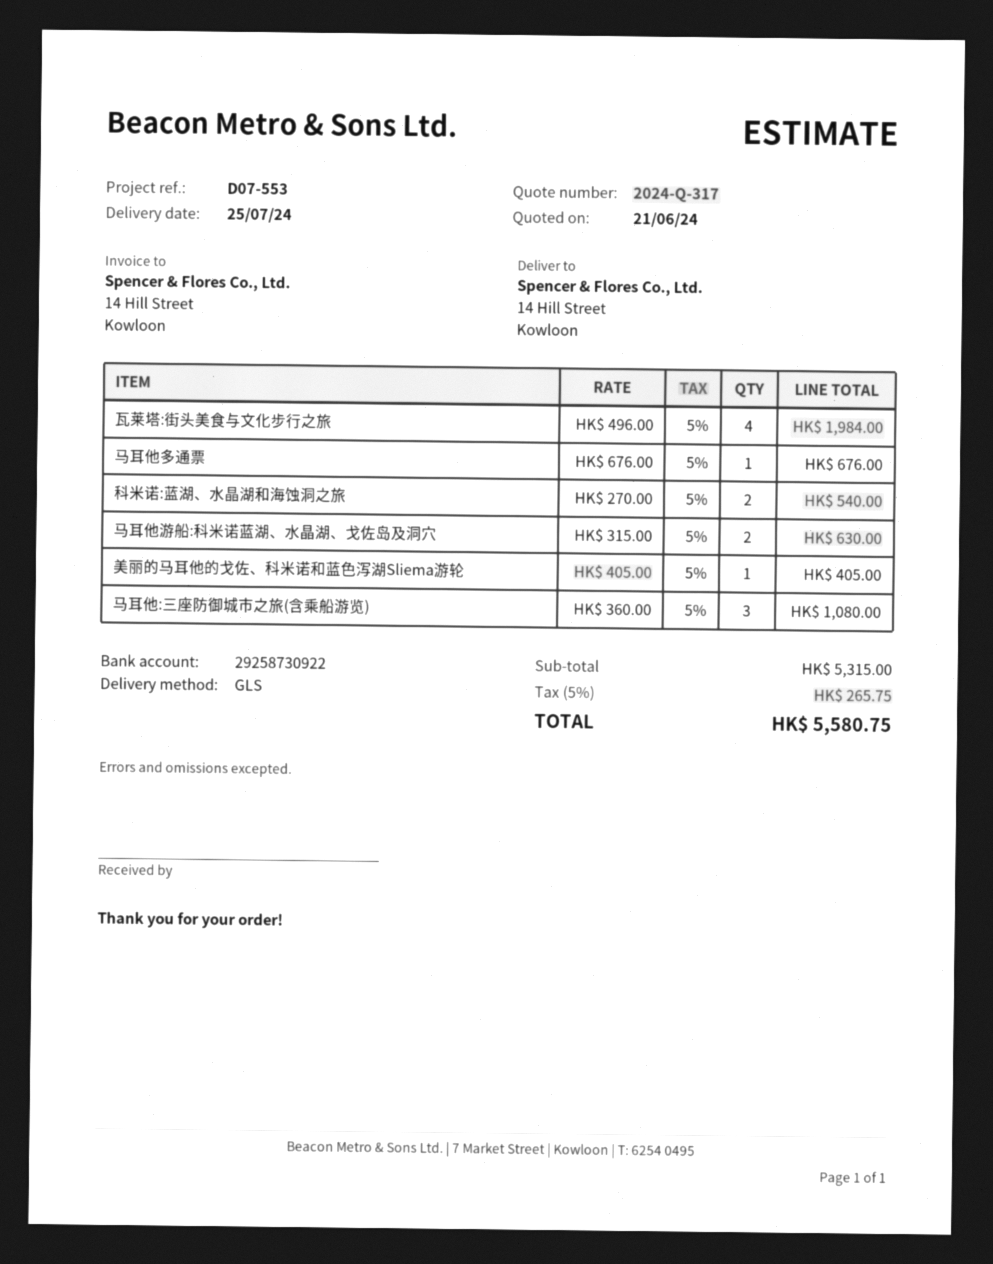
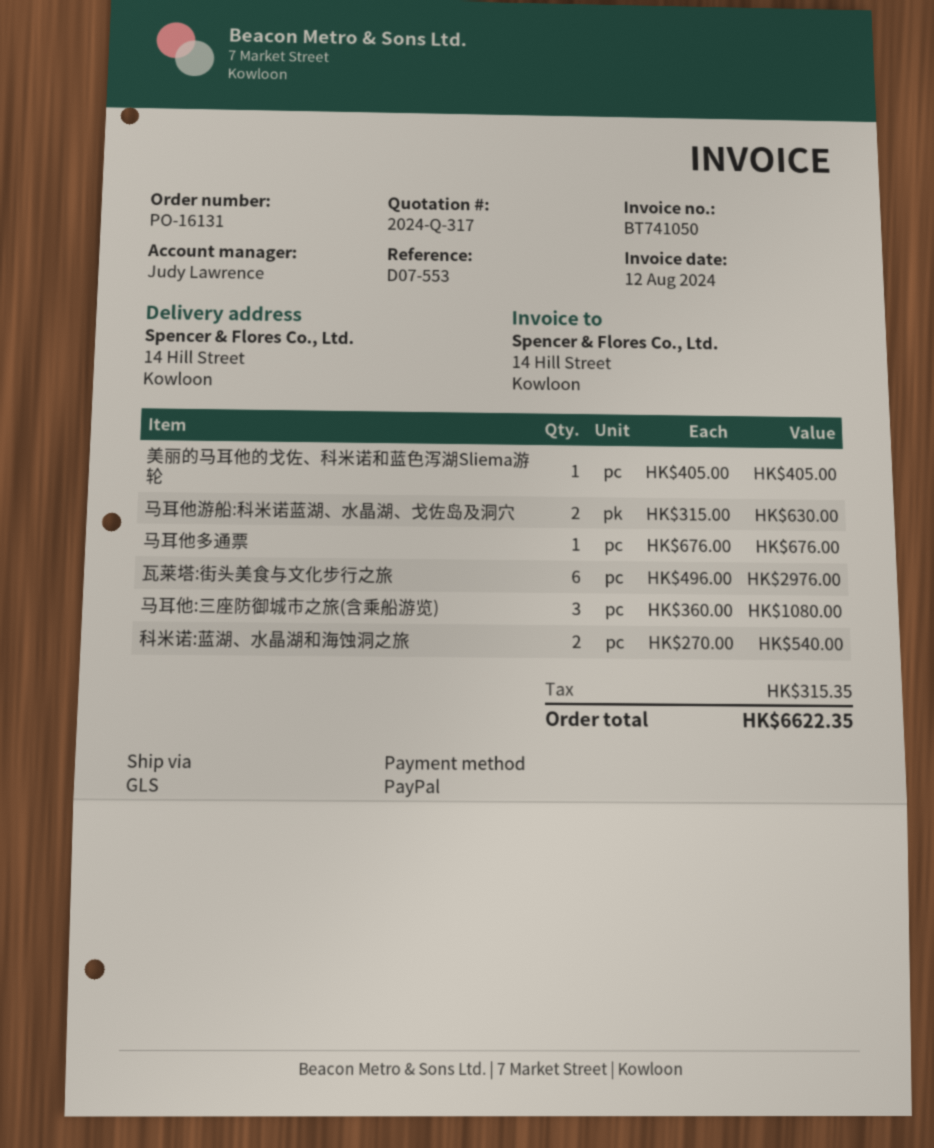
瓦莱塔:街头美食与文化步行之旅: 4 x 496.00 = 1984.00 -> 6 x 496.00 = 2976.00
tax: 265.75 -> 315.35
total: 5580.75 -> 6622.35

